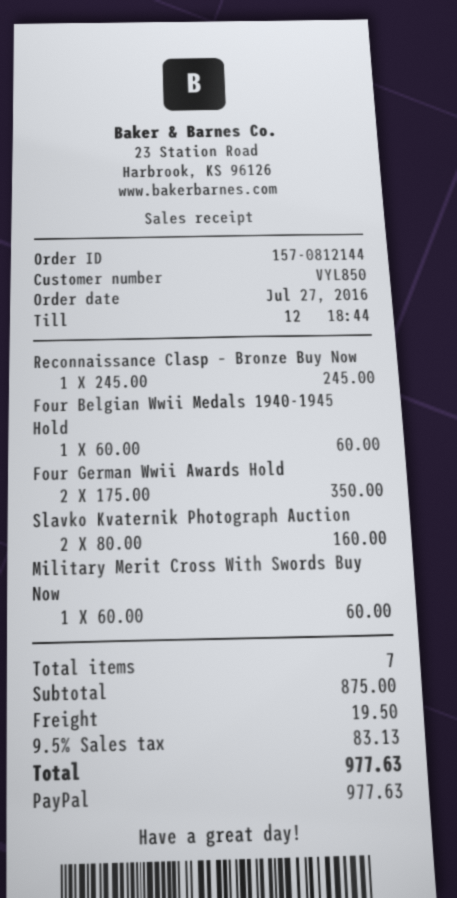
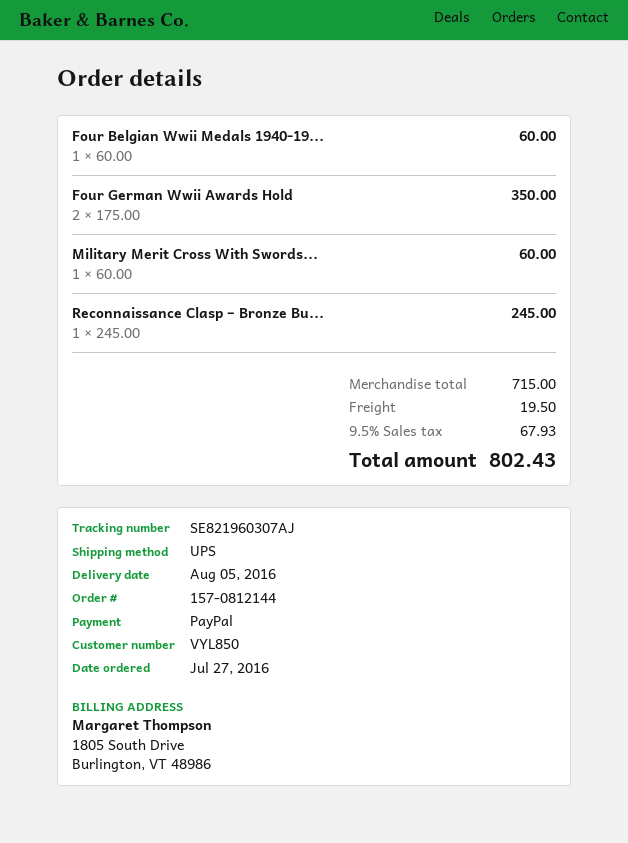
Slavko Kvaternik Photograph Auction: 2 x 80.00 = 160.00 -> none
subtotal: 875.00 -> 715.00
tax: 9.5% = 83.13 -> 9.5% = 67.93
total: 977.63 -> 802.43

